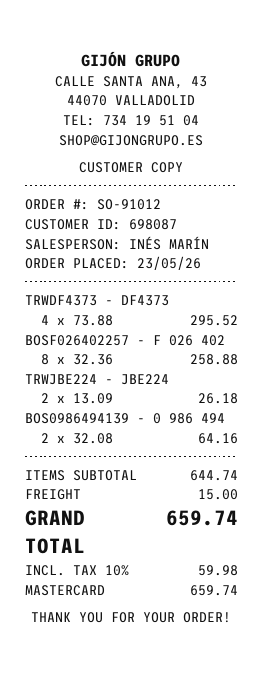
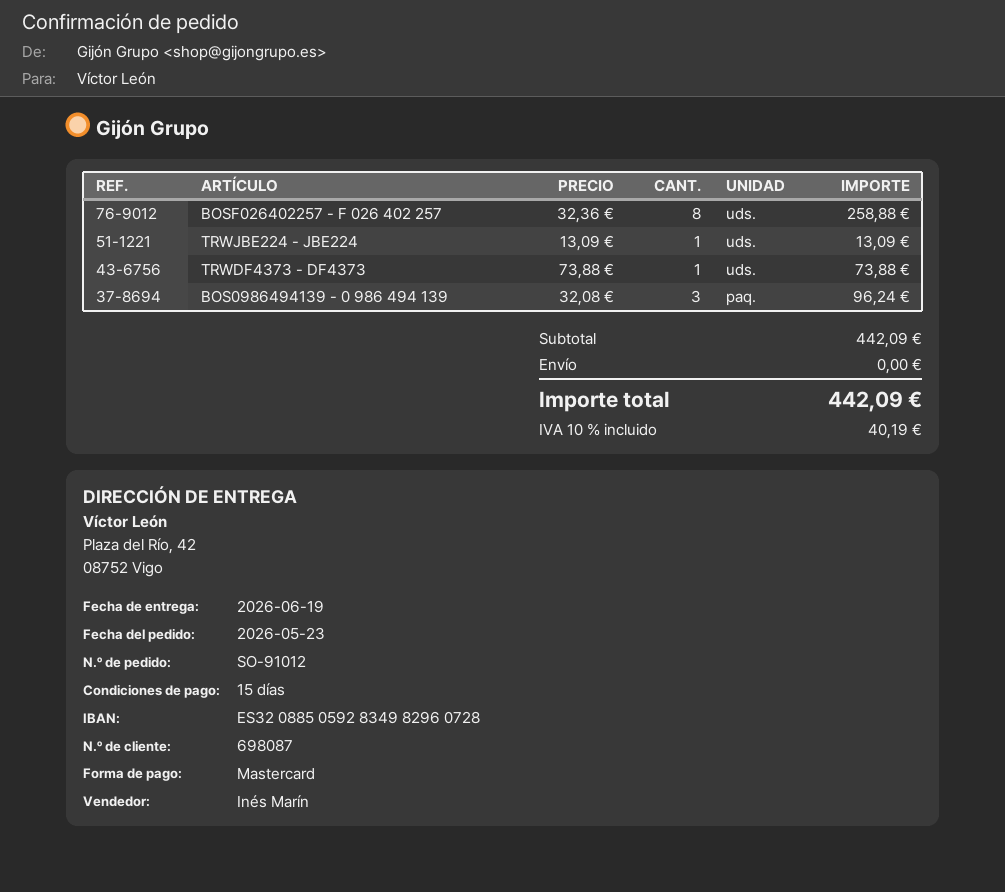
TRWDF4373 - DF4373: 4 x 73.88 = 295.52 -> 1 x 73.88 = 73.88
TRWJBE224 - JBE224: 2 x 13.09 = 26.18 -> 1 x 13.09 = 13.09
BOS0986494139 - 0 986 494: 2 x 32.08 = 64.16 -> 3 x 32.08 = 96.24
subtotal: 644.74 -> 442.09
shipping: 15.00 -> 0.00
tax: 10% = 59.98 -> 10% = 40.19
total: 659.74 -> 442.09

